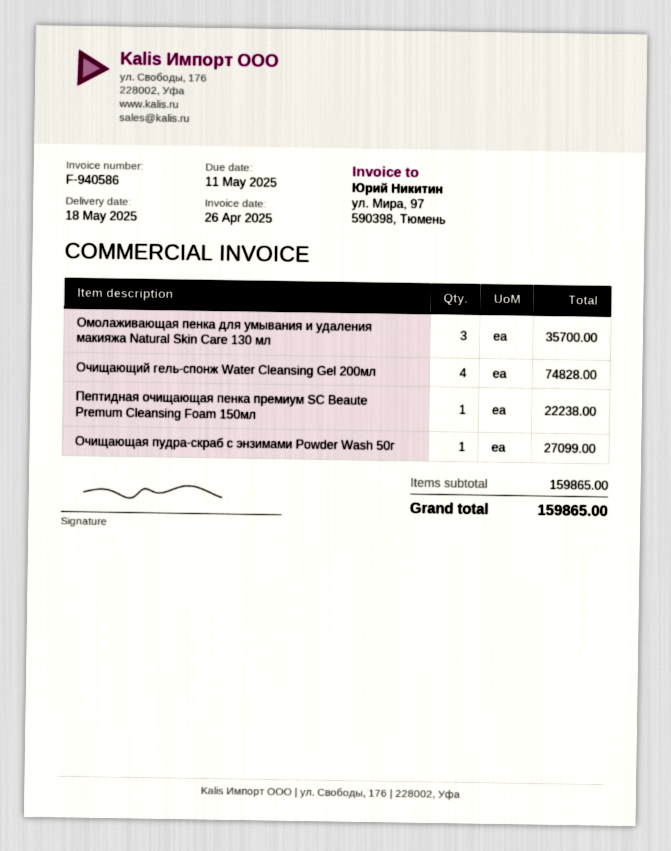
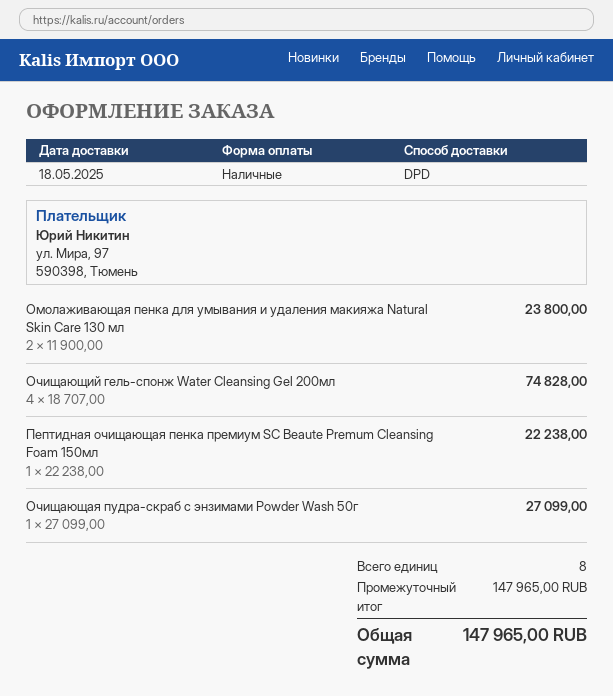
Омолаживающая пенка для умывания и удаления макияжа Natural Skin Care 130 мл: 3 for 35700.00 -> 2 for 23800.00
subtotal: 159865.00 -> 147965.00
total: 159865.00 -> 147965.00

